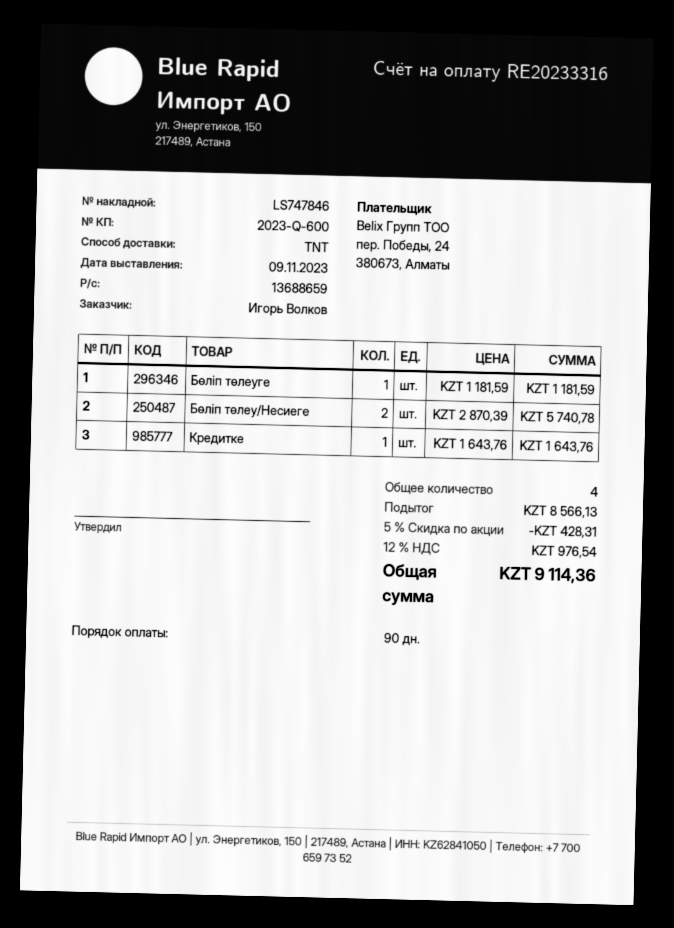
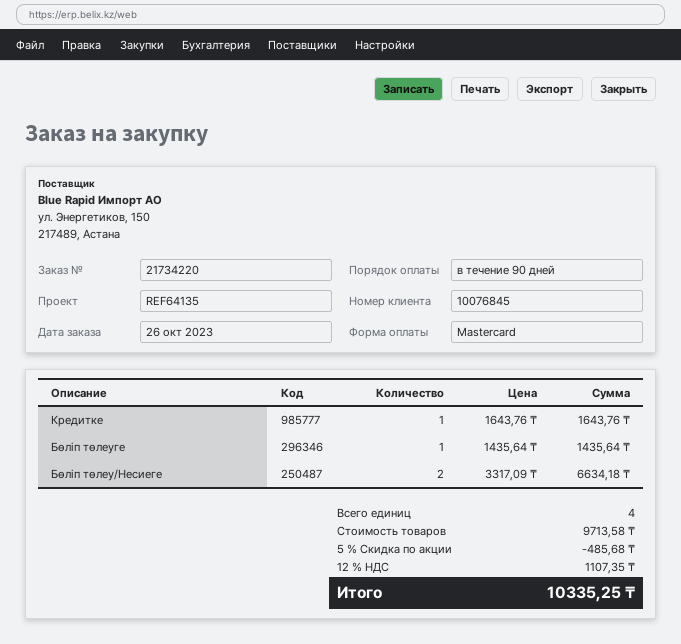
Бөліп төлеуге: 1 x 1181.59 = 1181.59 -> 1 x 1435.64 = 1435.64
Бөліп төлеу/Несиеге: 2 x 2870.39 = 5740.78 -> 2 x 3317.09 = 6634.18
subtotal: 8566.13 -> 9713.58
discount: 5% = 428.31 -> 5% = 485.68
tax: 12% = 976.54 -> 12% = 1107.35
total: 9114.36 -> 10335.25

